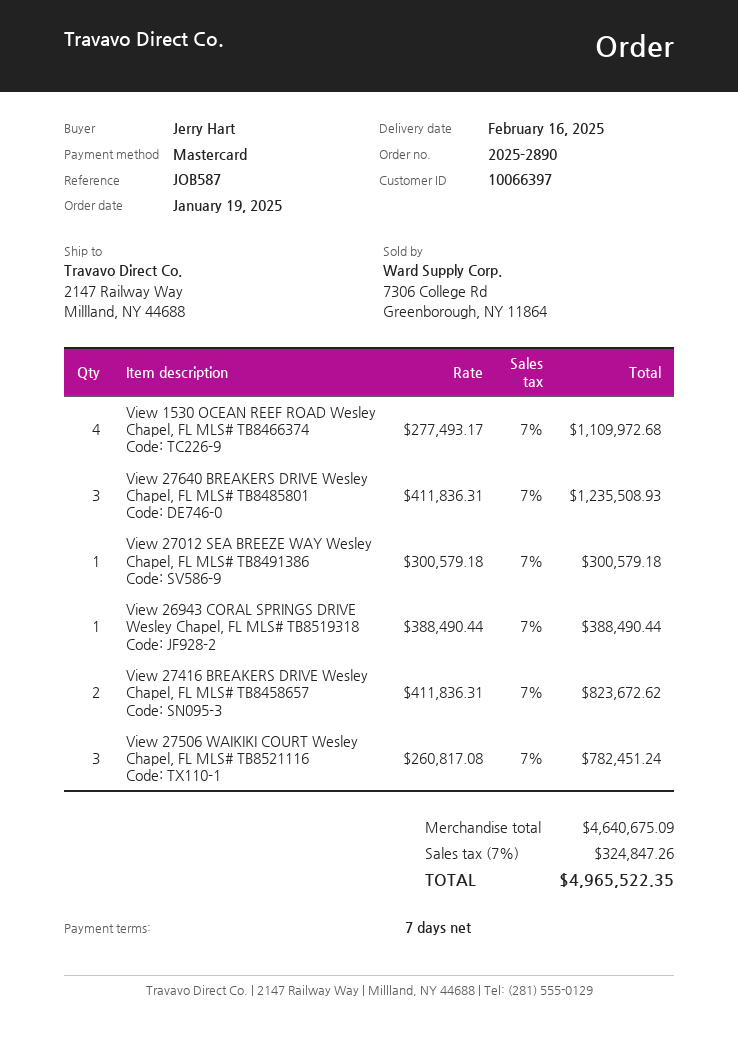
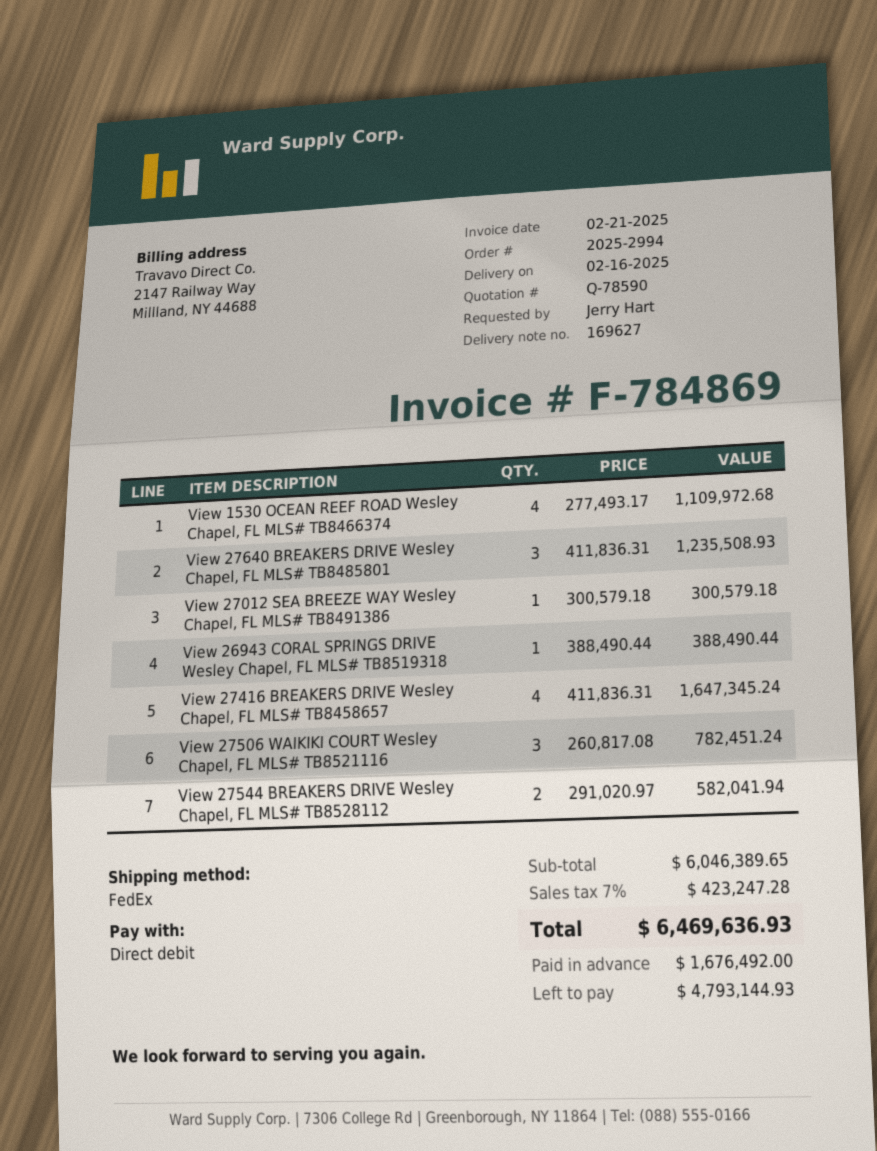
order number: 2025-2890 -> 2025-2994
payment method: Mastercard -> direct debit
View 27416 BREAKERS DRIVE Wesley Chapel, FL MLS# TB8458657: 2 x 411836.31 = 823672.62 -> 4 x 411836.31 = 1647345.24
View 27544 BREAKERS DRIVE Wesley Chapel, FL MLS# TB8528112: none -> 2 x 291020.97 = 582041.94
subtotal: 4640675.09 -> 6046389.65
tax: 7% = 324847.26 -> 7% = 423247.28
total: 4965522.35 -> 6469636.93

